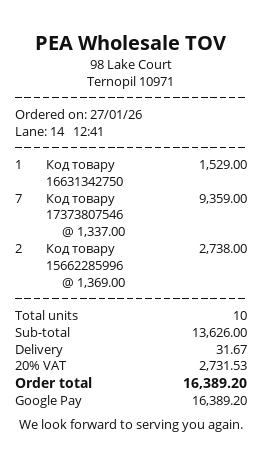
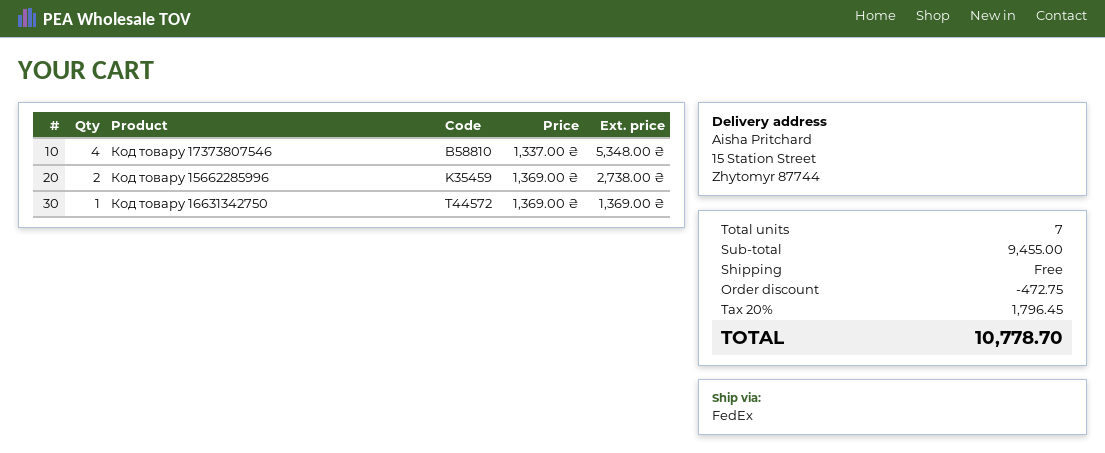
Код товару 16631342750: 1 x 1529.00 = 1529.00 -> 1 x 1369.00 = 1369.00
Код товару 17373807546: 7 x 1337.00 = 9359.00 -> 4 x 1337.00 = 5348.00
total quantity: 10 -> 7
subtotal: 13626.00 -> 9455.00
discount: none -> 472.75
shipping: 31.67 -> 0.00
tax: 20% = 2731.53 -> 20% = 1796.45
total: 16389.20 -> 10778.70

